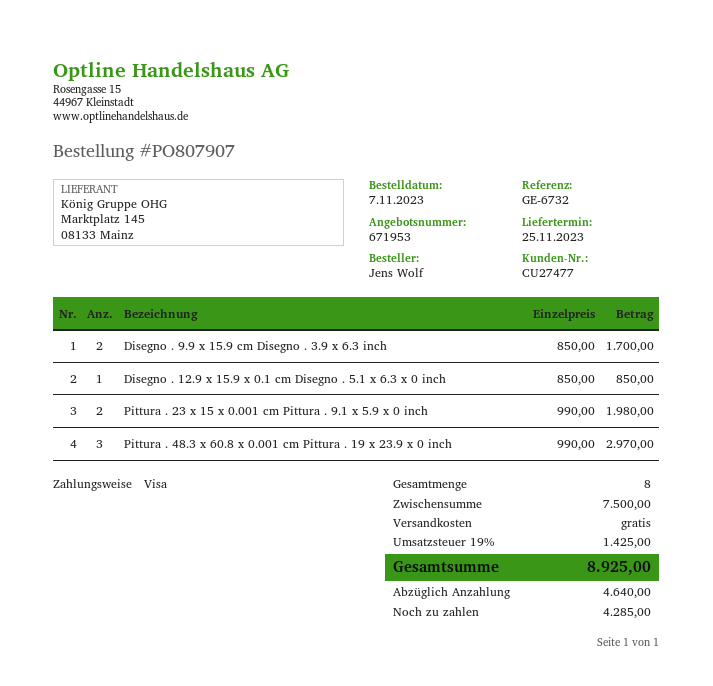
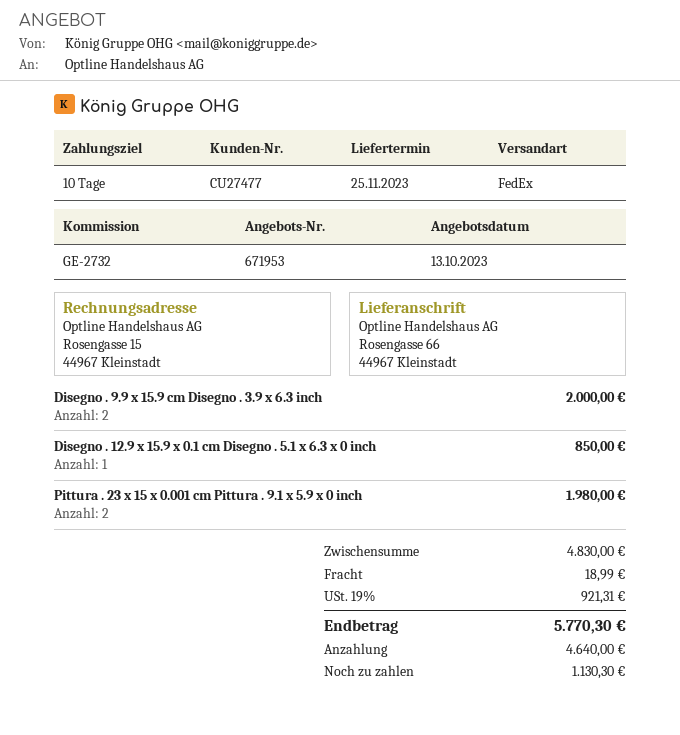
reference: GE-6732 -> GE-2732
Disegno . 9.9 x 15.9 cm Disegno . 3.9 x 6.3 inch: 2 for 1700.00 -> 2 for 2000.00
Pittura . 48.3 x 60.8 x 0.001 cm Pittura . 19 x 23.9 x 0 inch: 3 for 2970.00 -> none
subtotal: 7500.00 -> 4830.00
shipping: 0.00 -> 18.99
tax: 19% = 1425.00 -> 19% = 921.31
total: 8925.00 -> 5770.30
balance: 4285.00 -> 1130.30

